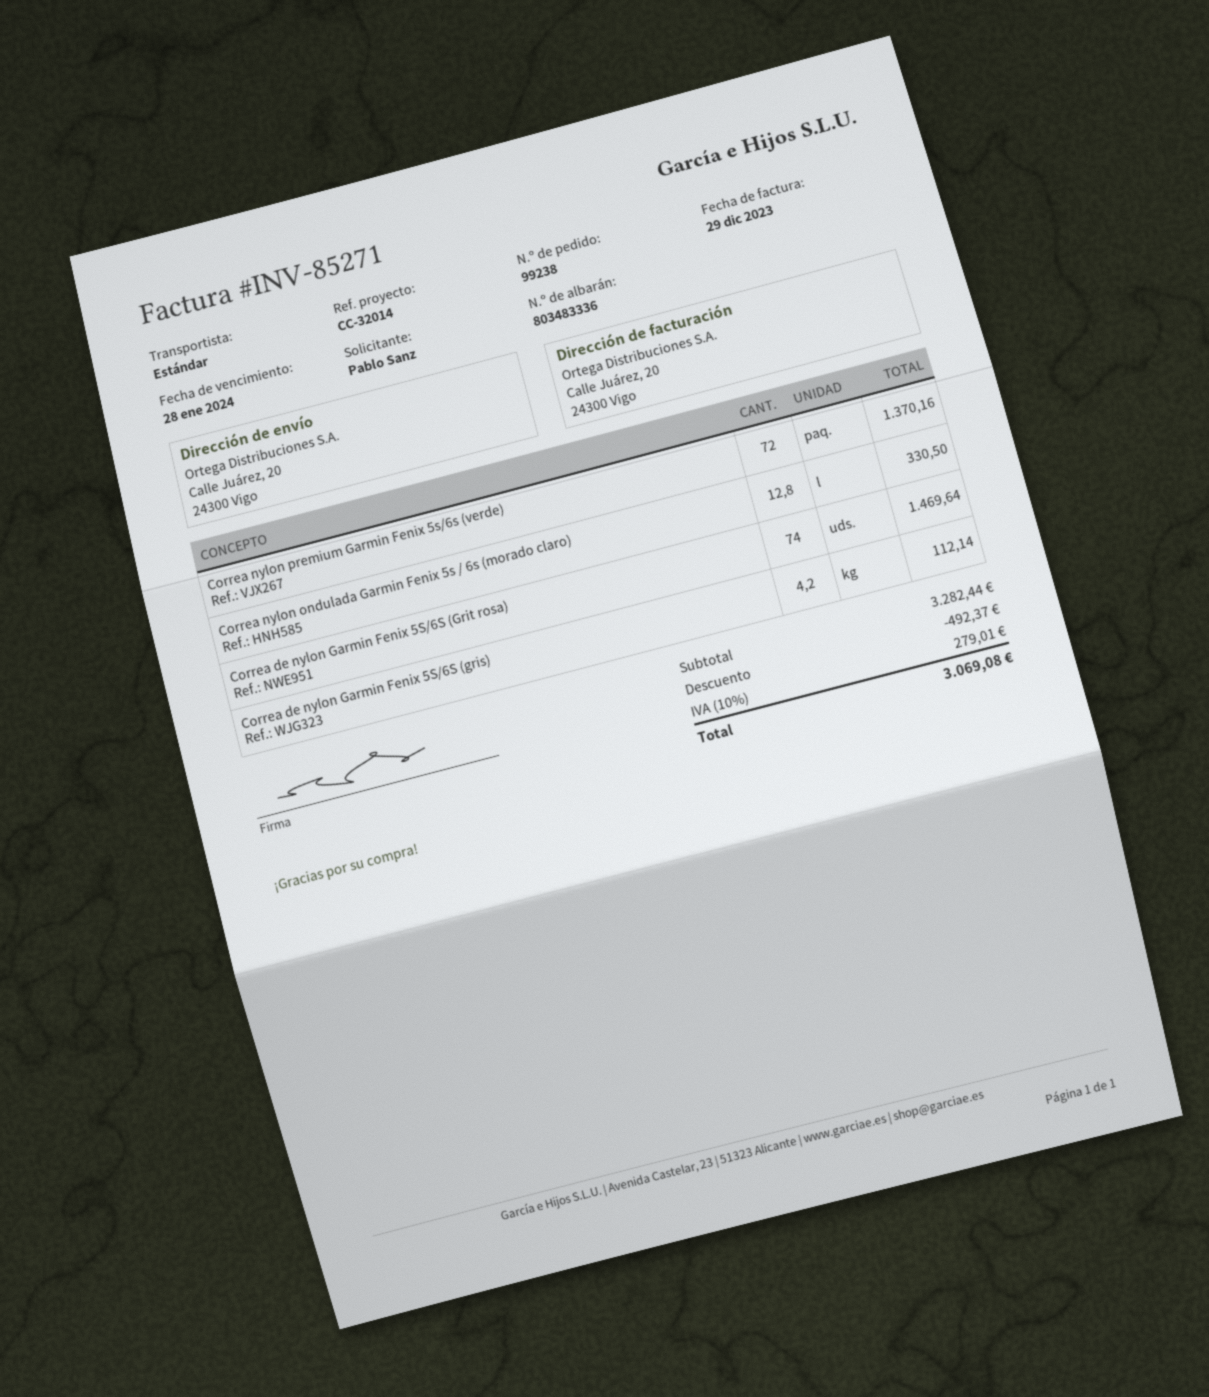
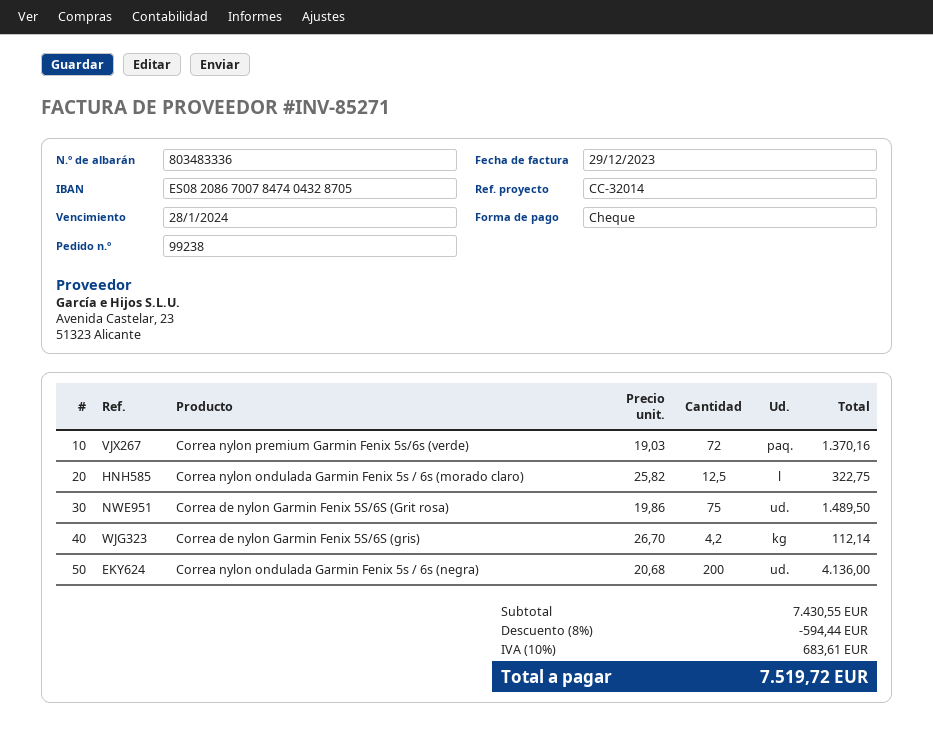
Correa nylon ondulada Garmin Fenix 5s / 6s (morado claro): 12.8 for 330.50 -> 12.5 for 322.75
Correa de nylon Garmin Fenix 5S/6S (Grit rosa): 74 for 1469.64 -> 75 for 1489.50
Correa nylon ondulada Garmin Fenix 5s / 6s (negra): none -> 200 for 4136.00
subtotal: 3282.44 -> 7430.55
discount: 492.37 -> 594.44
tax: 10% = 279.01 -> 10% = 683.61
total: 3069.08 -> 7519.72

